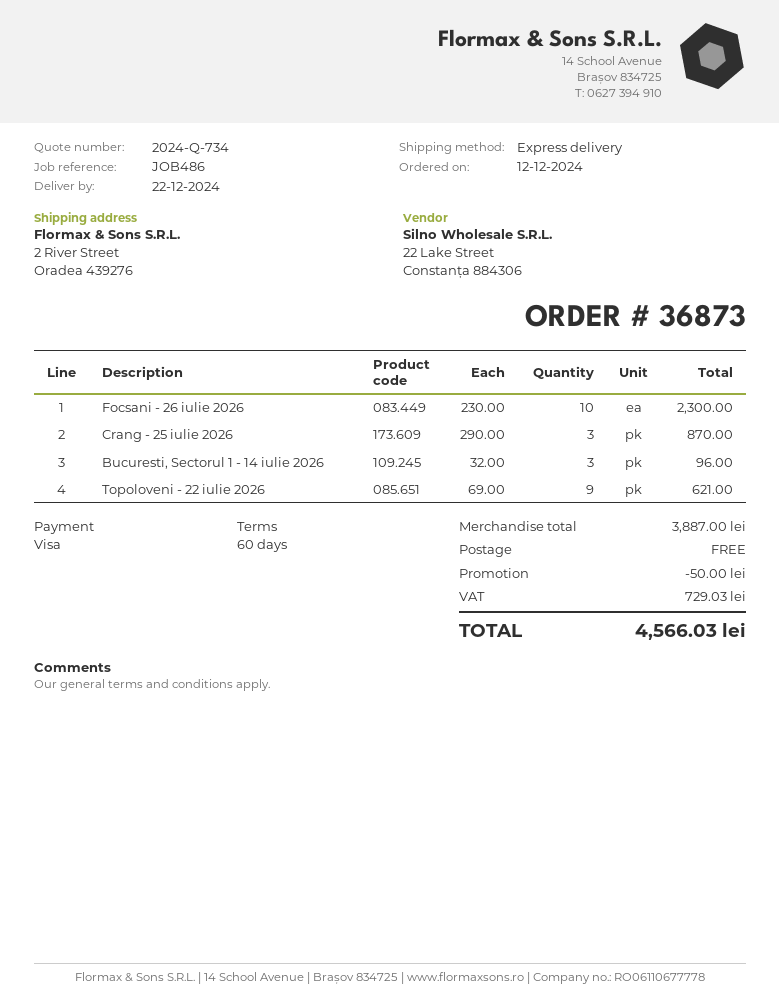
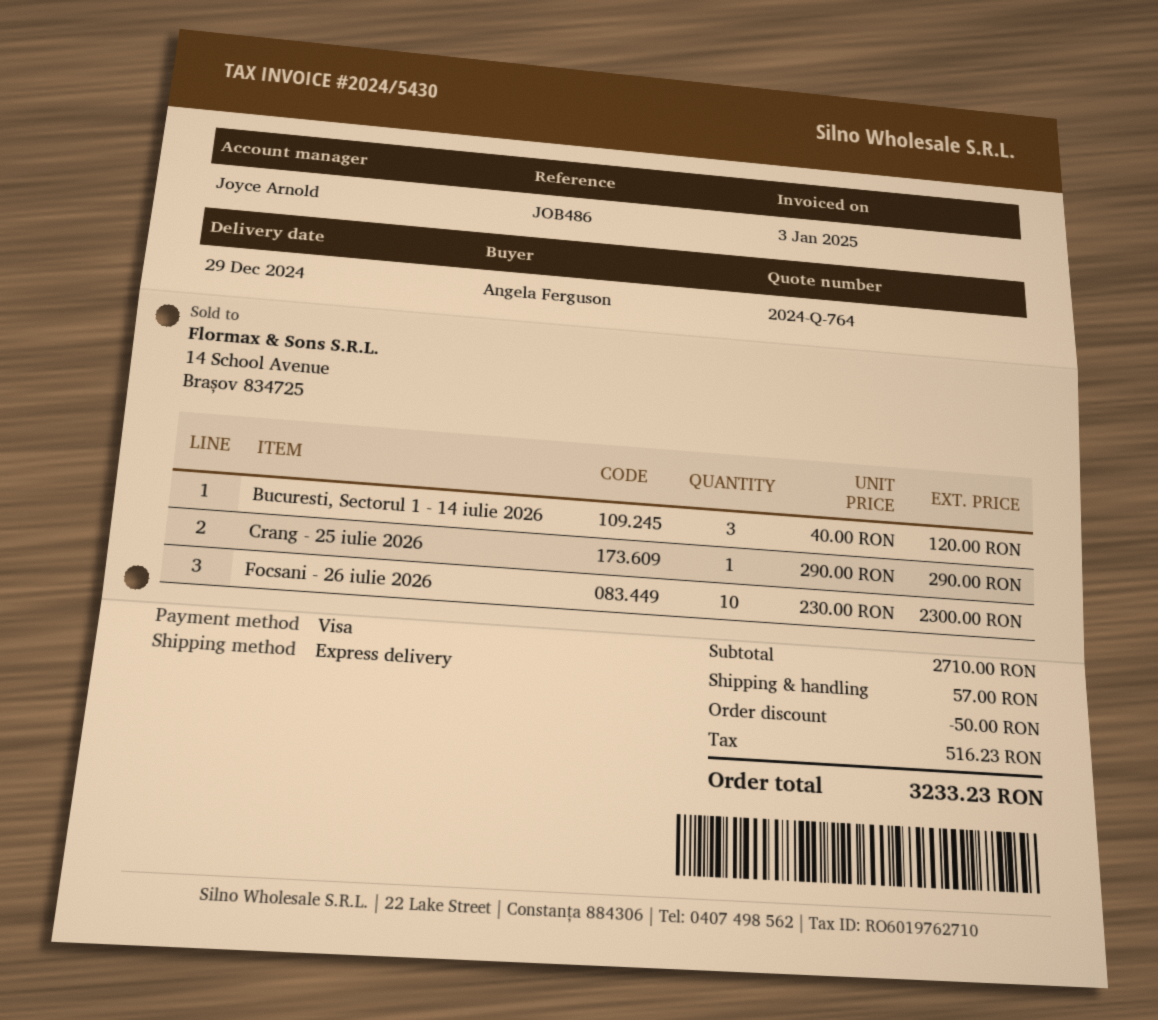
quote number: 2024-Q-734 -> 2024-Q-764
delivery date: 2024-12-22 -> 2024-12-29
Crang - 25 iulie 2026: 3 x 290.00 = 870.00 -> 1 x 290.00 = 290.00
Bucuresti, Sectorul 1 - 14 iulie 2026: 3 x 32.00 = 96.00 -> 3 x 40.00 = 120.00
Topoloveni - 22 iulie 2026: 9 x 69.00 = 621.00 -> none
subtotal: 3887.00 -> 2710.00
shipping: 0.00 -> 57.00
tax: 729.03 -> 516.23
total: 4566.03 -> 3233.23

